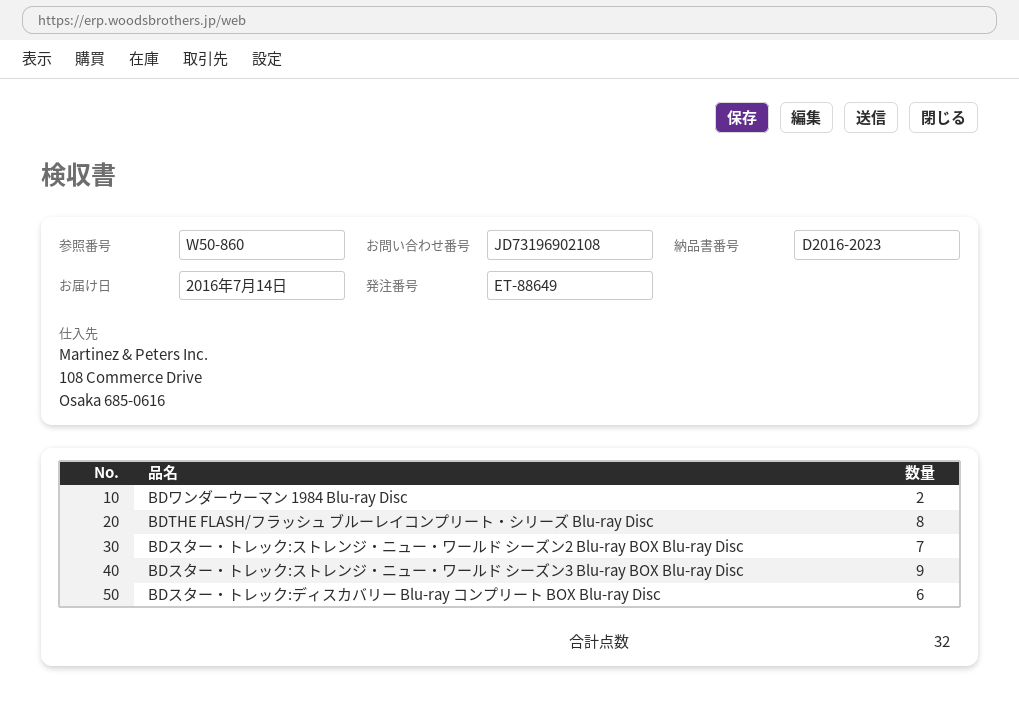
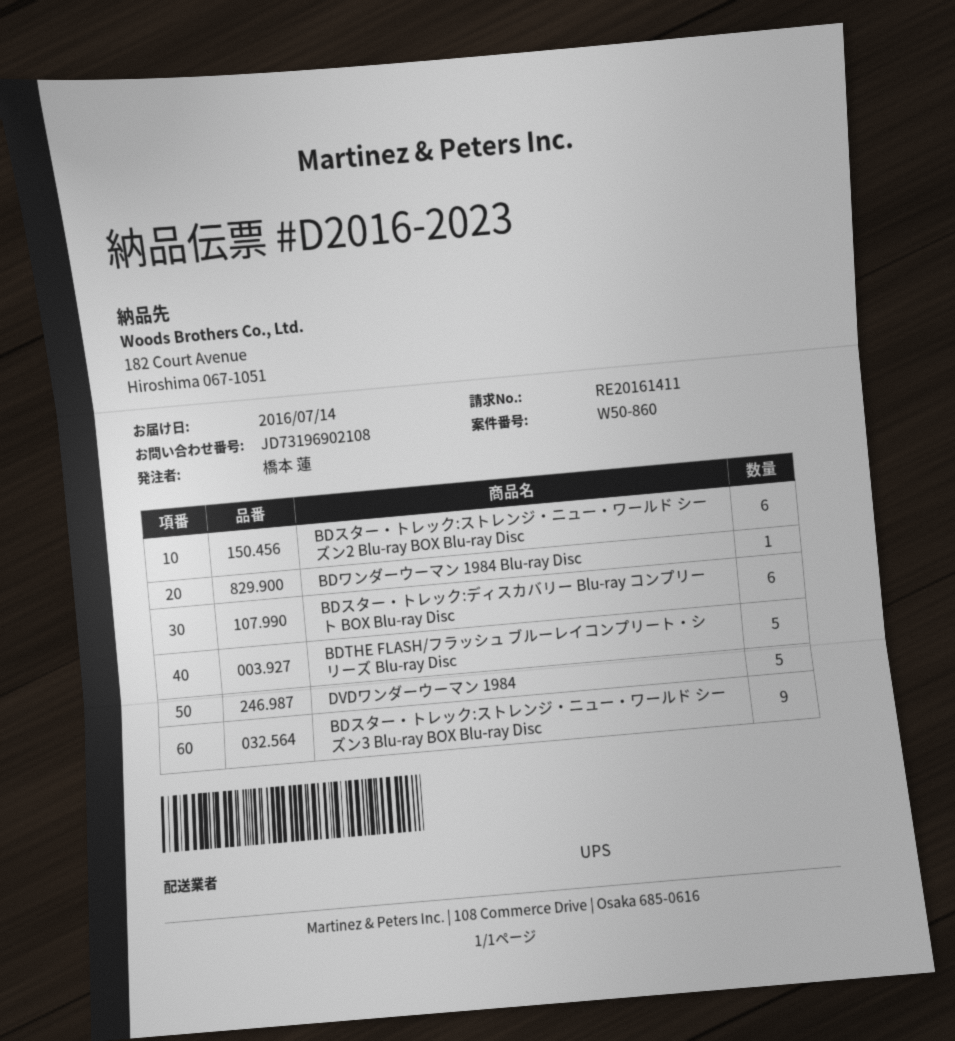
BDワンダーウーマン 1984 Blu-ray Disc: 2 -> 1
BDTHE FLASH/フラッシュ ブルーレイコンプリート・シリーズ Blu-ray Disc: 8 -> 5
BDスター・トレック:ストレンジ・ニュー・ワールド シーズン2 Blu-ray BOX Blu-ray Disc: 7 -> 6
DVDワンダーウーマン 1984: none -> 5

